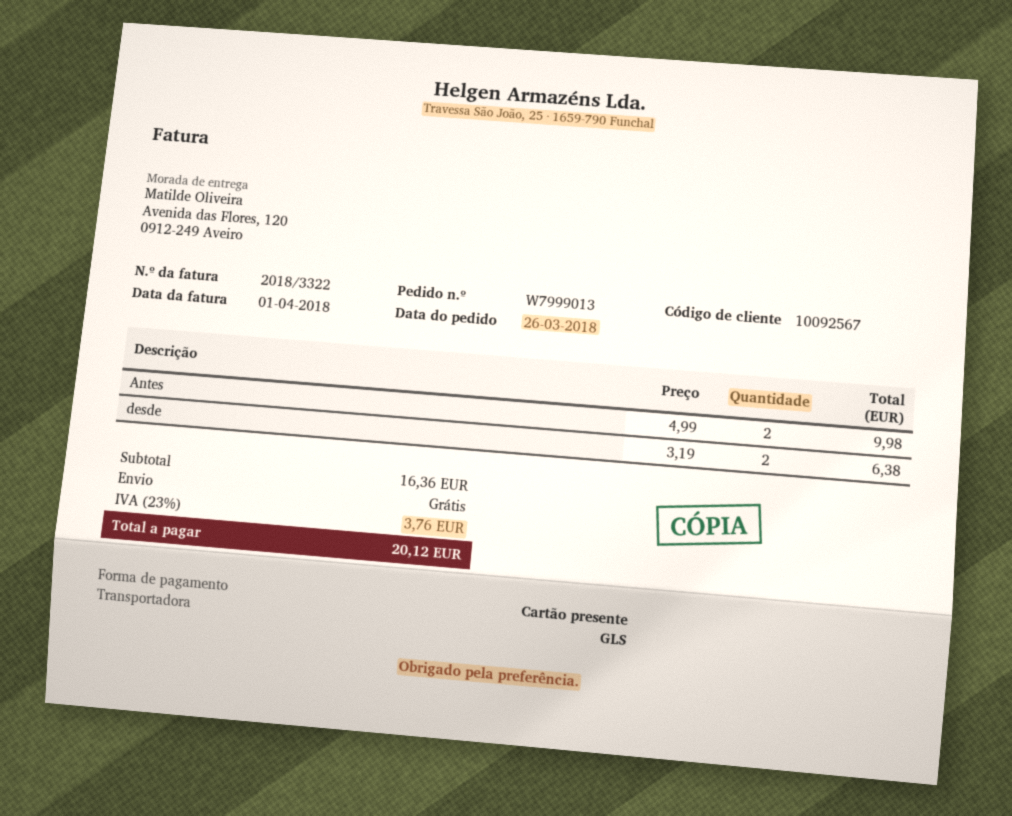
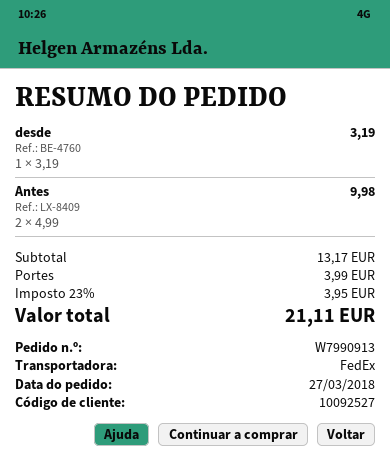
order number: W7999013 -> W7990913
order date: 2018-03-26 -> 2018-03-27
customer number: 10092567 -> 10092527
shipping method: GLS -> FedEx
desde: 2 x 3.19 = 6.38 -> 1 x 3.19 = 3.19
subtotal: 16.36 -> 13.17
shipping: 0.00 -> 3.99
tax: 23% = 3.76 -> 23% = 3.95
total: 20.12 -> 21.11

